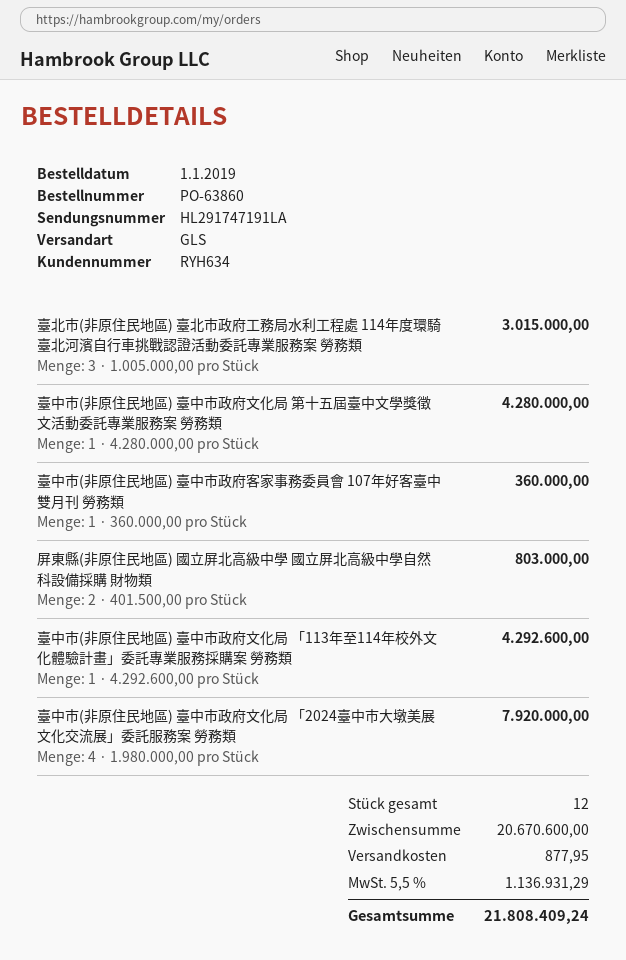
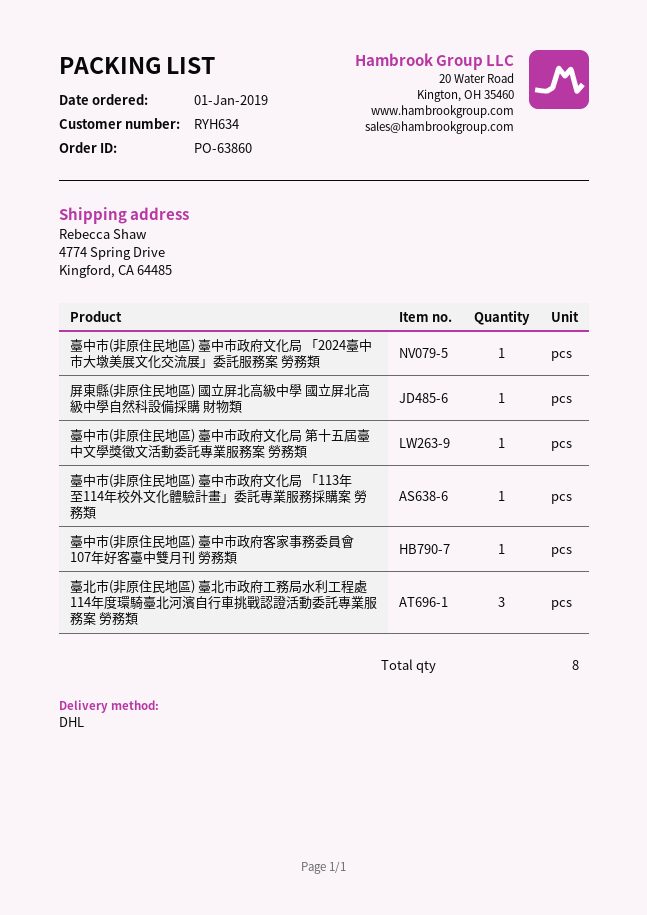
shipping method: GLS -> DHL
屏東縣(非原住民地區) 國立屏北高級中學 國立屏北高級中學自然科設備採購 財物類: 2 -> 1
臺中市(非原住民地區) 臺中市政府文化局 「2024臺中市大墩美展文化交流展」委託服務案 勞務類: 4 -> 1
total quantity: 12 -> 8

